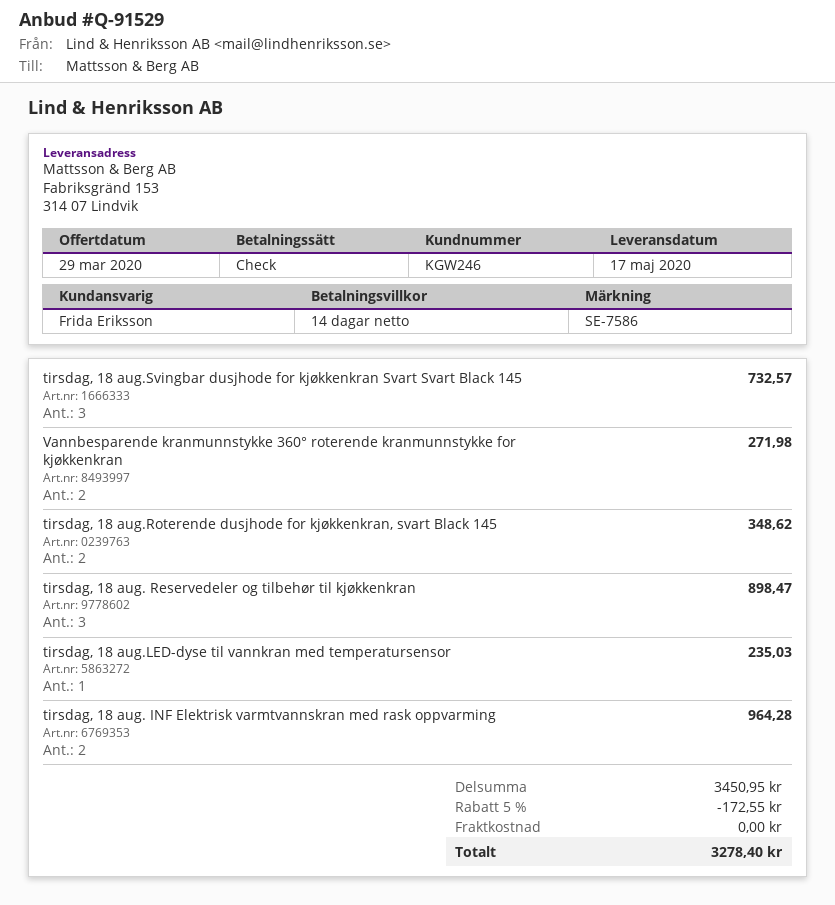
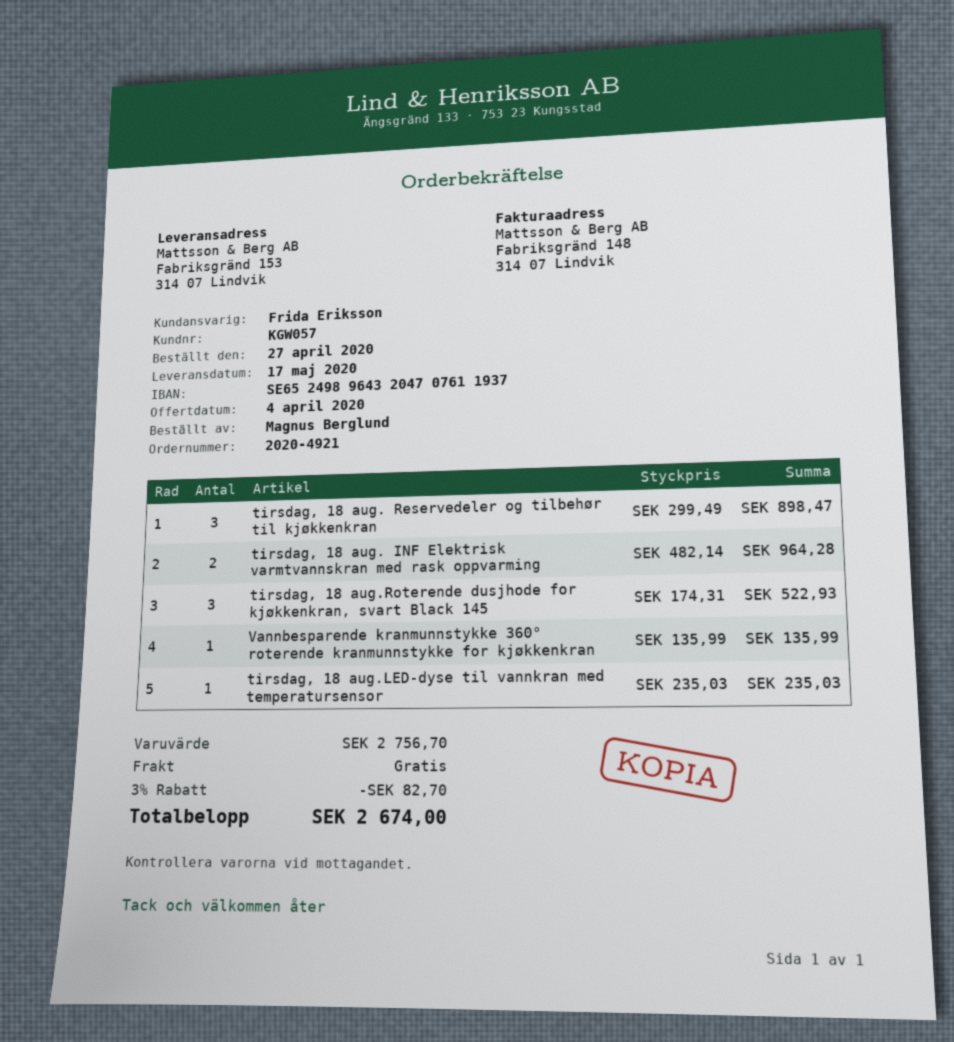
quote date: 2020-03-29 -> 2020-04-04
customer number: KGW246 -> KGW057
tirsdag, 18 aug.Svingbar dusjhode for kjøkkenkran Svart Svart Black 145: 3 for 732.57 -> none
Vannbesparende kranmunnstykke 360° roterende kranmunnstykke for kjøkkenkran: 2 for 271.98 -> 1 for 135.99
tirsdag, 18 aug.Roterende dusjhode for kjøkkenkran, svart Black 145: 2 for 348.62 -> 3 for 522.93
subtotal: 3450.95 -> 2756.70
discount: 5% = 172.55 -> 3% = 82.70
total: 3278.40 -> 2674.00

